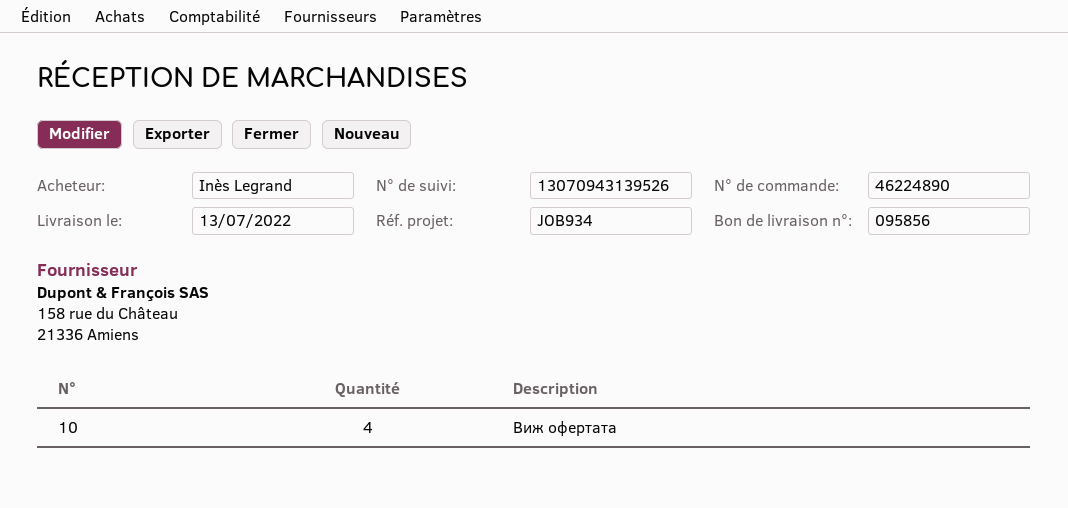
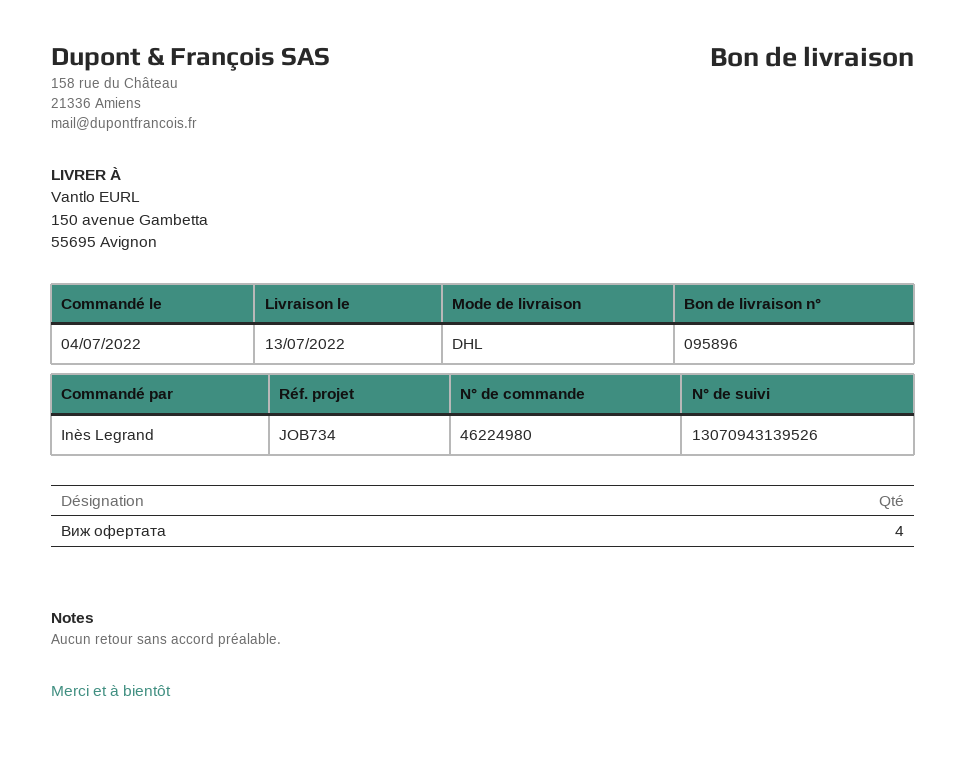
order number: 46224890 -> 46224980
delivery note number: 095856 -> 095896
reference: JOB934 -> JOB734

